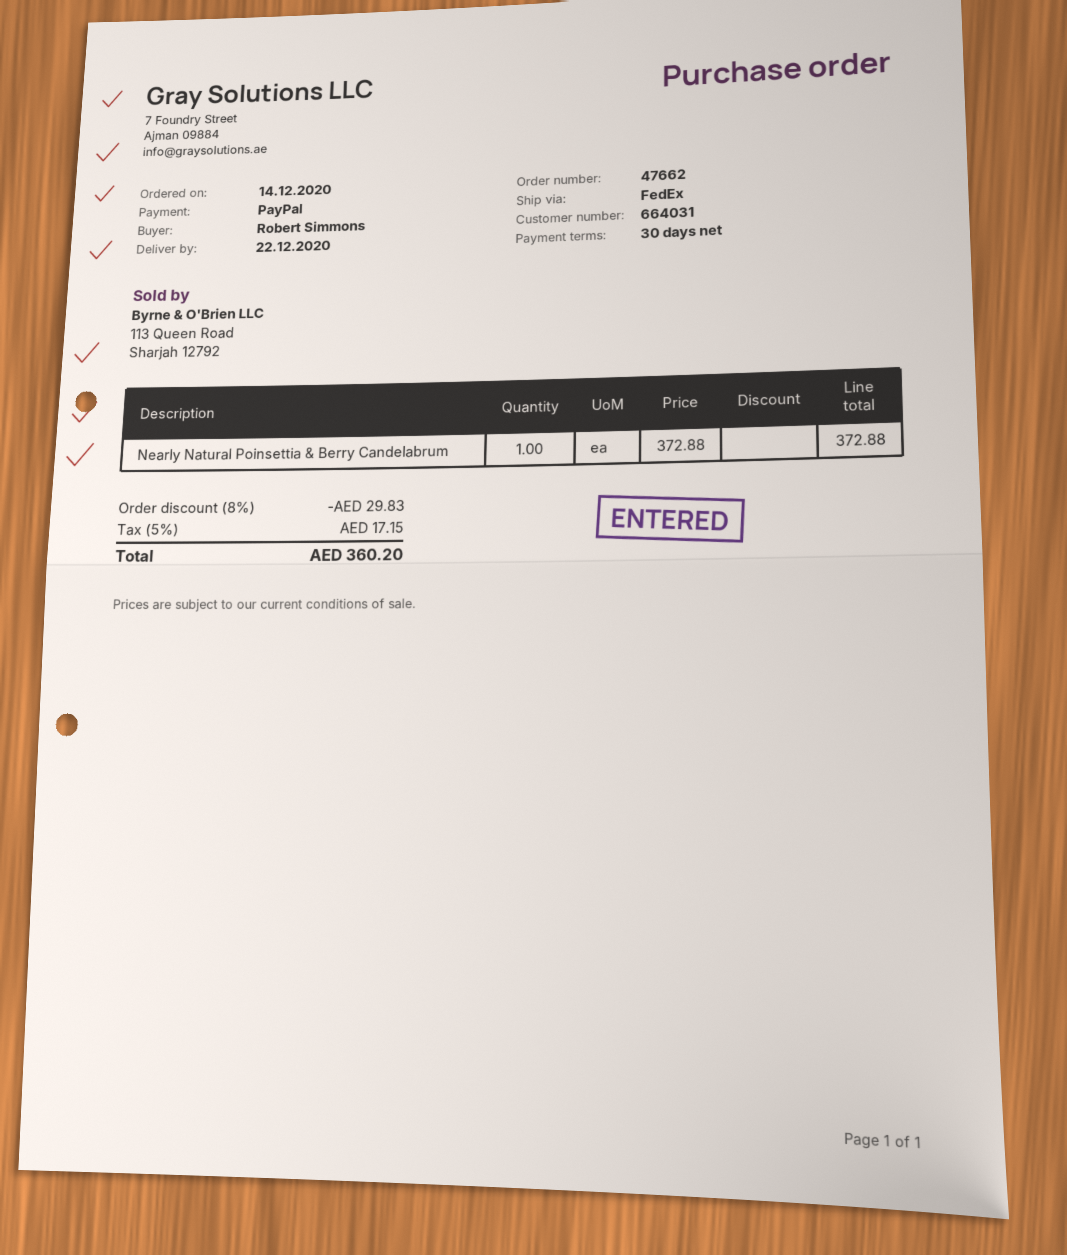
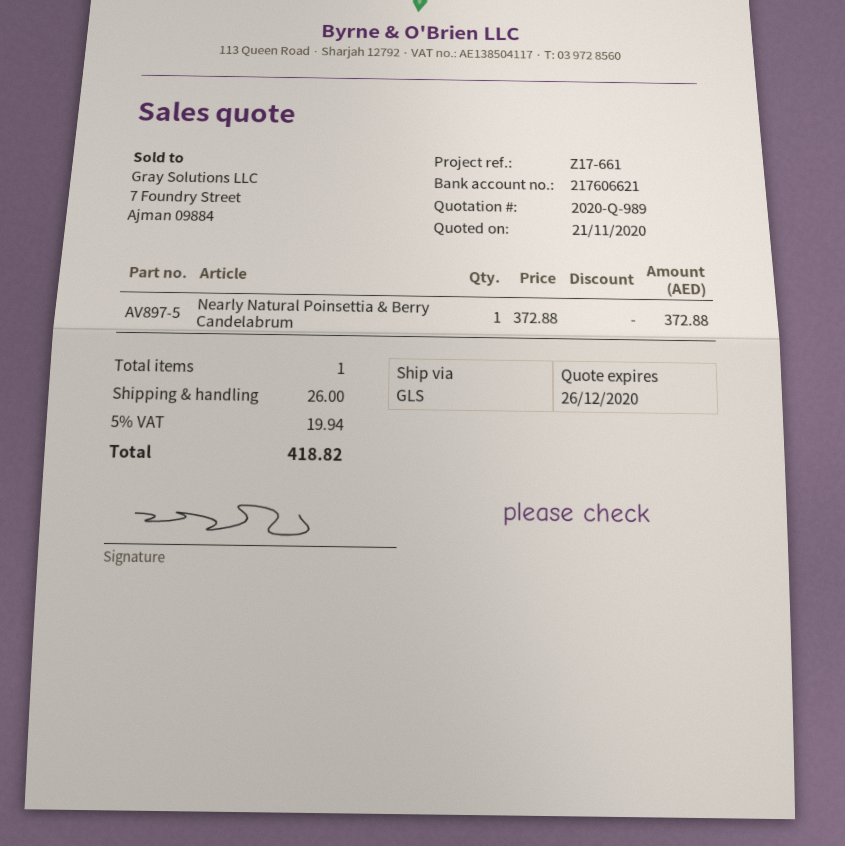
shipping method: FedEx -> GLS
discount: 8% = 29.83 -> none
shipping: none -> 26.00
tax: 5% = 17.15 -> 5% = 19.94
total: 360.20 -> 418.82

